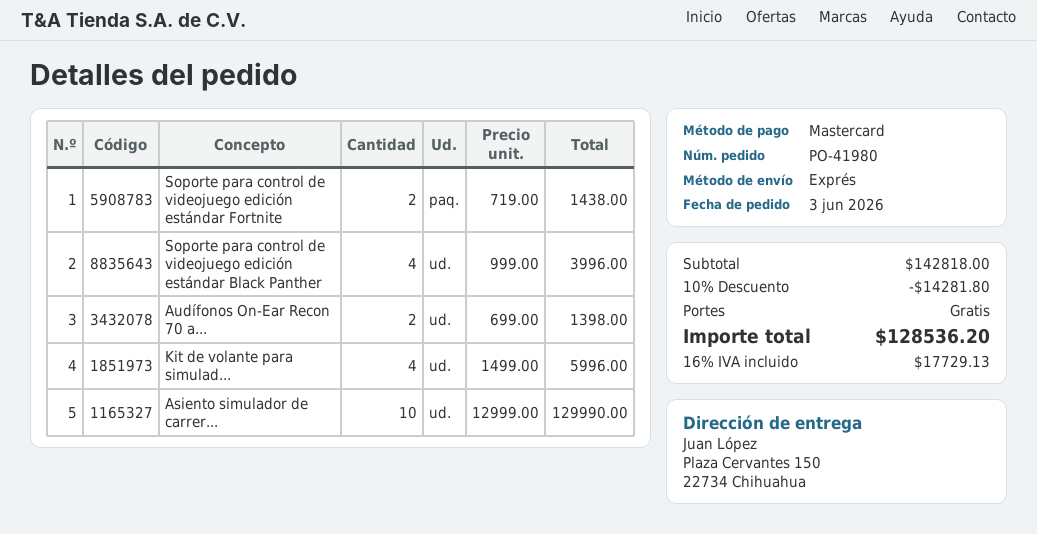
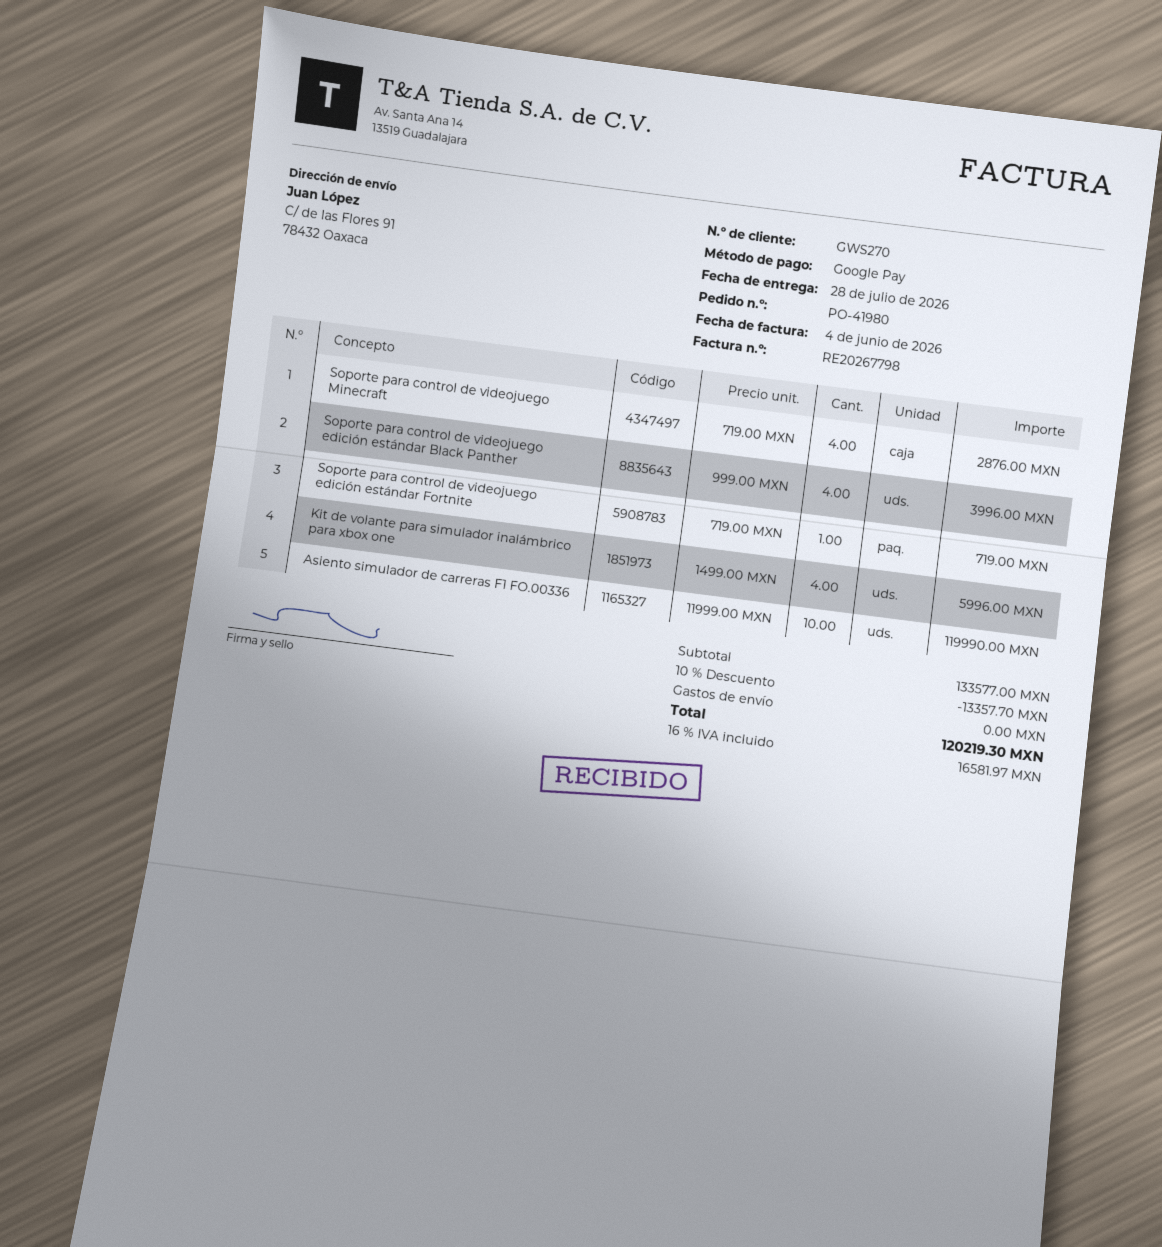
payment method: Mastercard -> Google Pay
ship to: Plaza Cervantes 150, 22734 Chihuahua -> C/ de las Flores 91, 78432 Oaxaca
Soporte para control de videojuego edición estándar Fortnite: 2 x 719.00 = 1438.00 -> 1 x 719.00 = 719.00
Audífonos On-Ear Recon 70 a...: 2 x 699.00 = 1398.00 -> none
Asiento simulador de carrer...: 10 x 12999.00 = 129990.00 -> 10 x 11999.00 = 119990.00
Soporte para control de videojuego Minecraft: none -> 4 x 719.00 = 2876.00
subtotal: 142818.00 -> 133577.00
discount: 10% = 14281.80 -> 10% = 13357.70
tax: 16% = 17729.13 -> 16% = 16581.97
total: 128536.20 -> 120219.30

